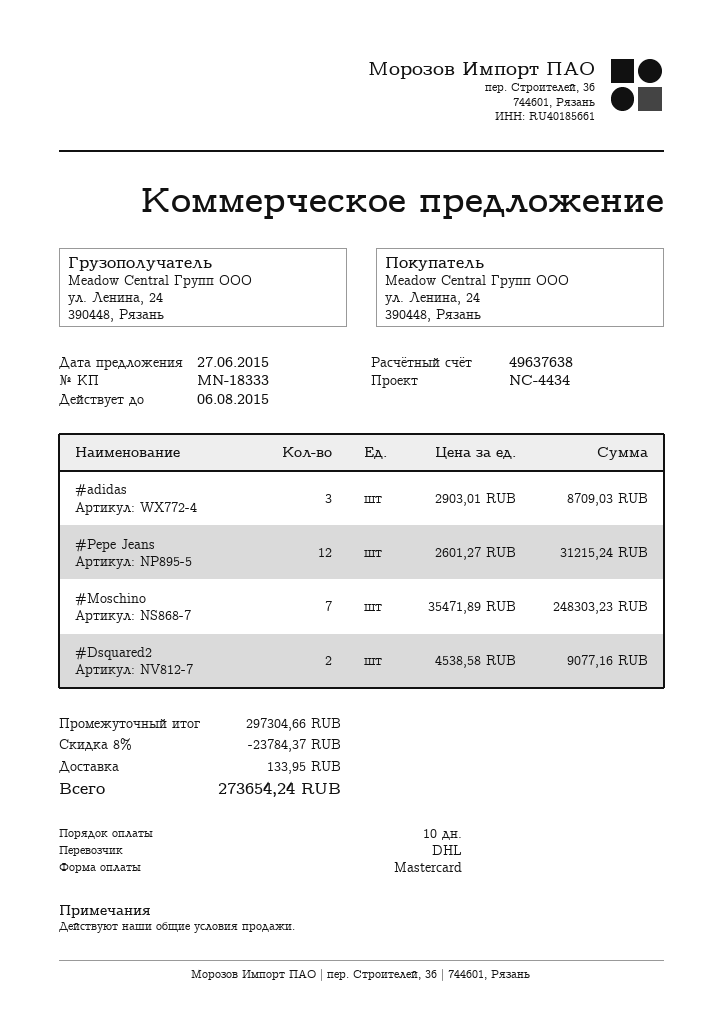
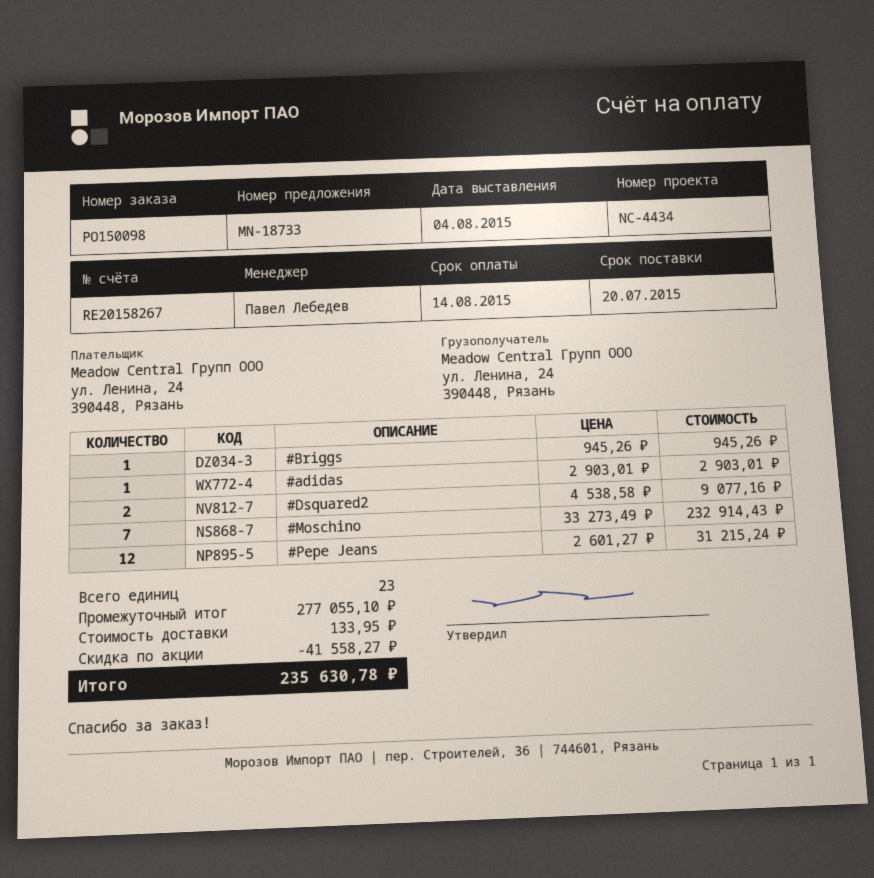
quote number: MN-18333 -> MN-18733
#adidas: 3 x 2903.01 = 8709.03 -> 1 x 2903.01 = 2903.01
#Moschino: 7 x 35471.89 = 248303.23 -> 7 x 33273.49 = 232914.43
#Briggs: none -> 1 x 945.26 = 945.26
subtotal: 297304.66 -> 277055.10
discount: 23784.37 -> 41558.27
total: 273654.24 -> 235630.78

